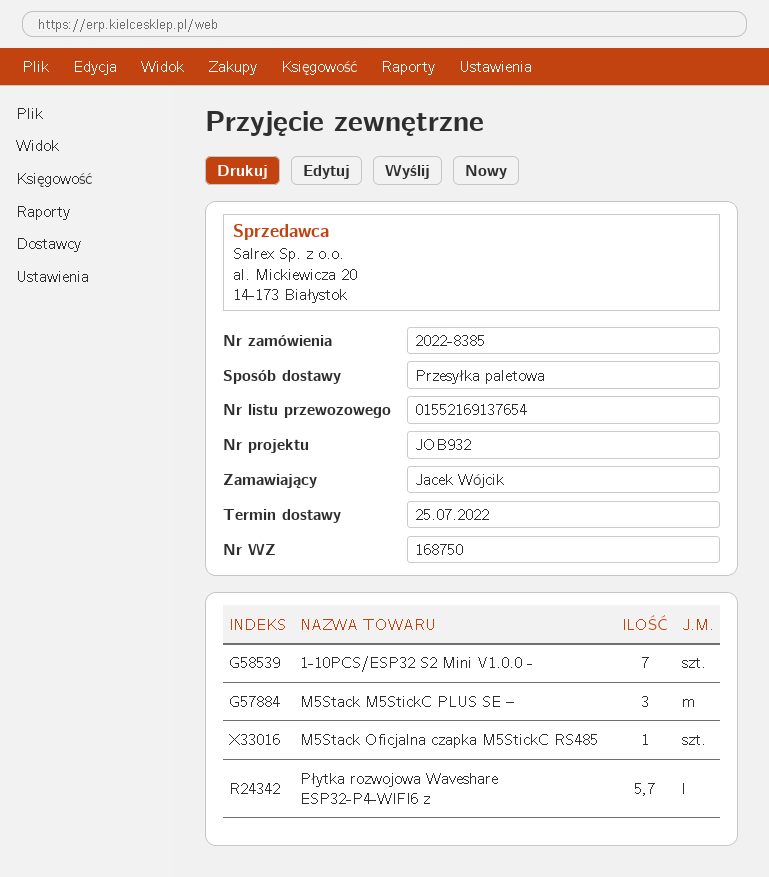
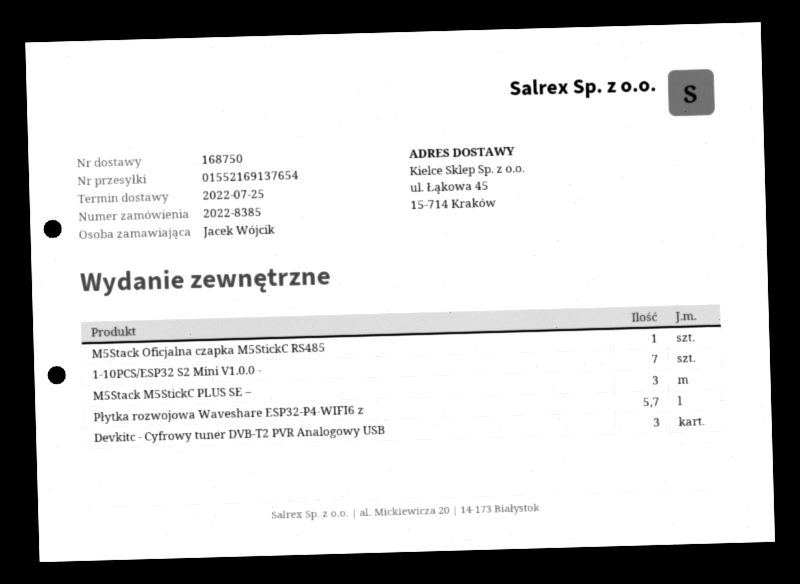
Devkitc - Cyfrowy tuner DVB-T2 PVR Analogowy USB: none -> 3

